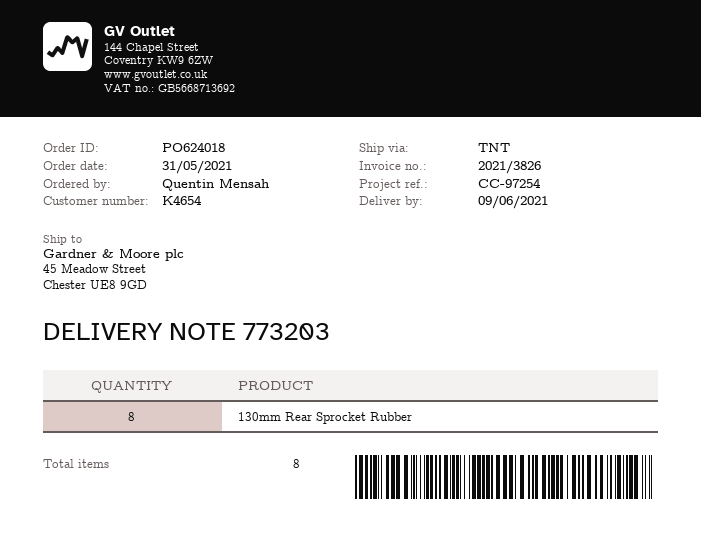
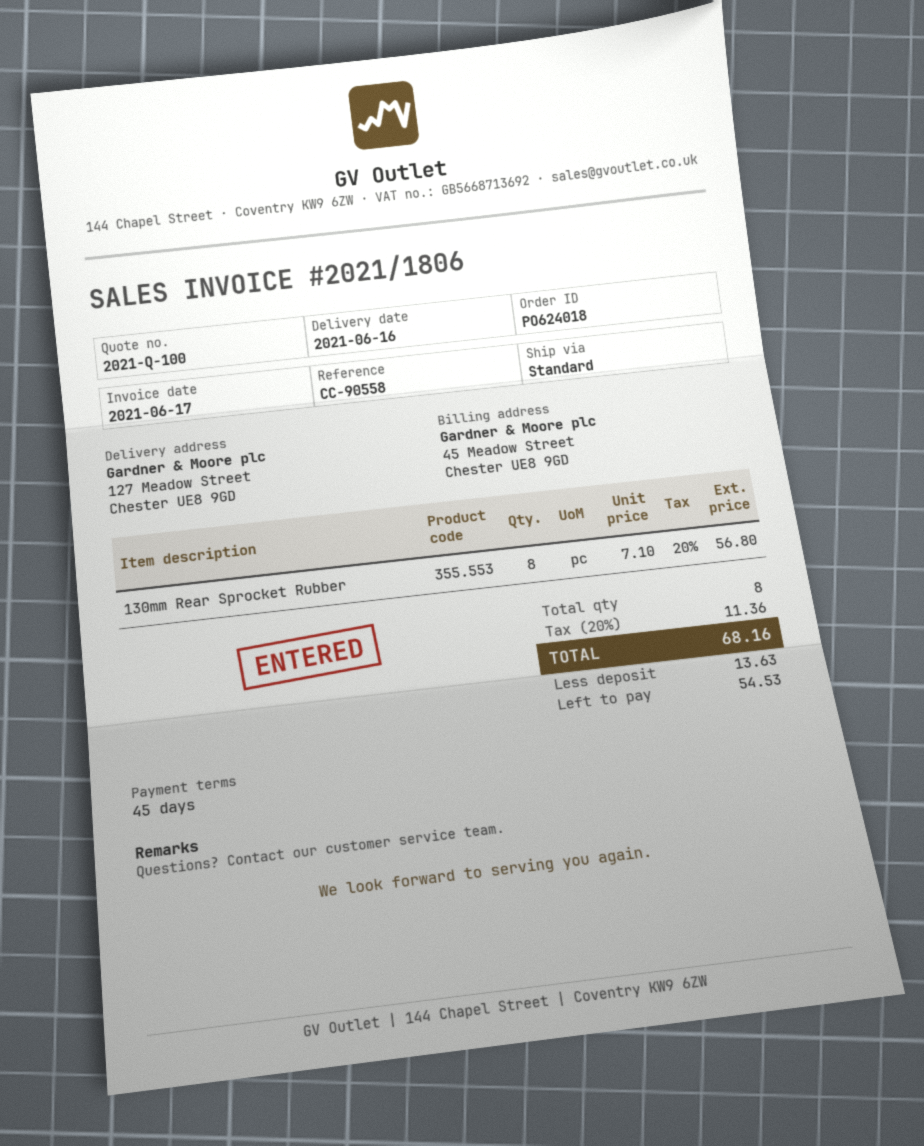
delivery date: 2021-06-09 -> 2021-06-16
invoice number: 2021/3826 -> 2021/1806
reference: CC-97254 -> CC-90558
shipping method: TNT -> standard
ship to: 45 Meadow Street, Chester UE8 9GD -> 127 Meadow Street, Chester UE8 9GD

